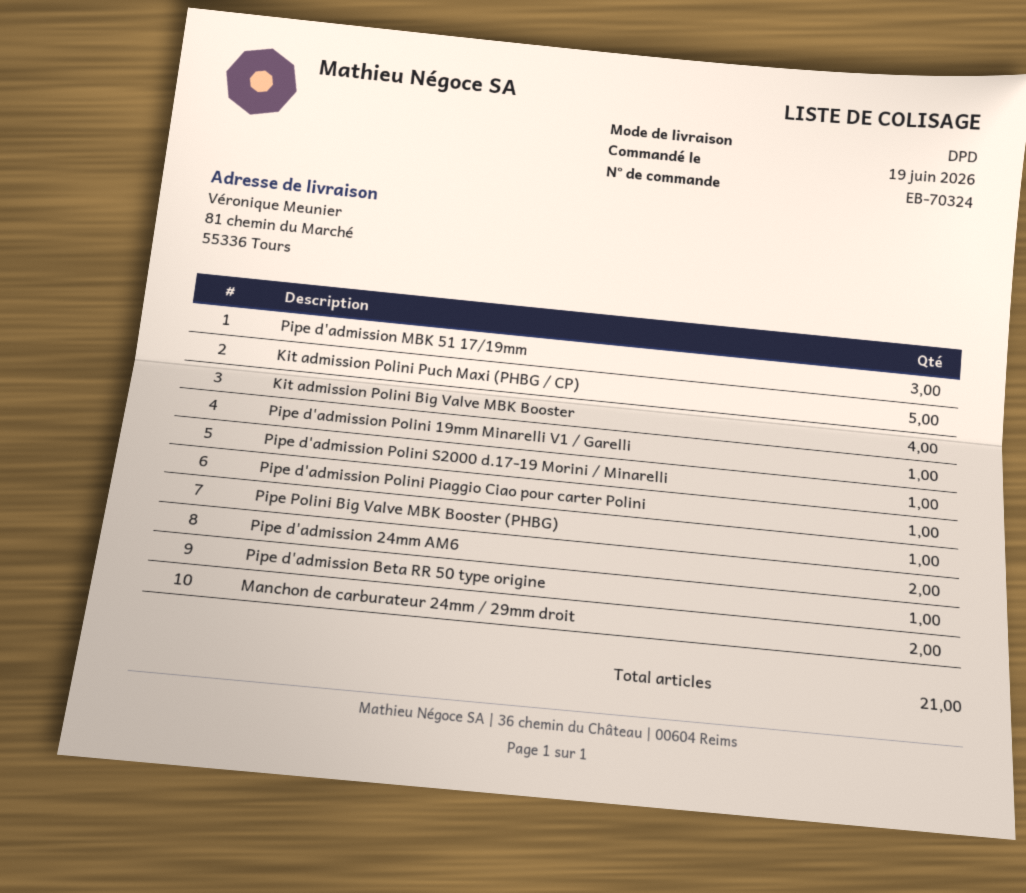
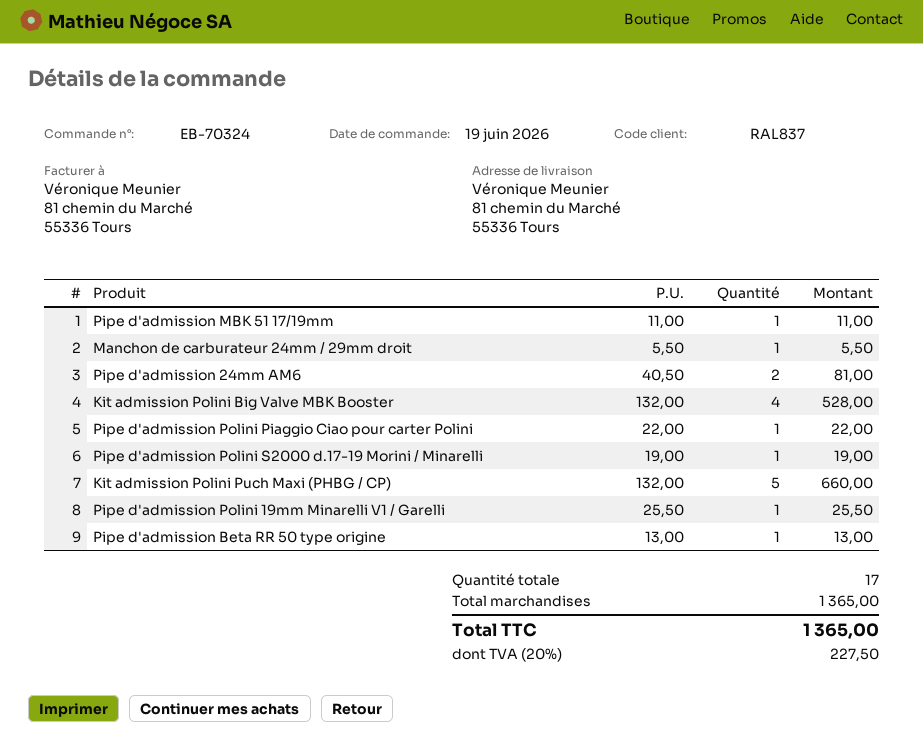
Pipe d'admission MBK 51 17/19mm: 3 -> 1
Pipe Polini Big Valve MBK Booster (PHBG): 1 -> none
Manchon de carburateur 24mm / 29mm droit: 2 -> 1
total quantity: 21 -> 17

